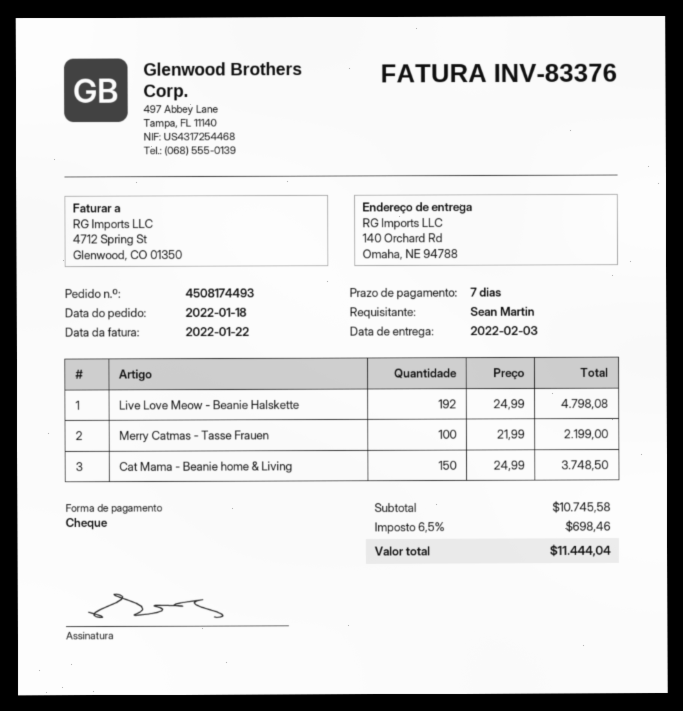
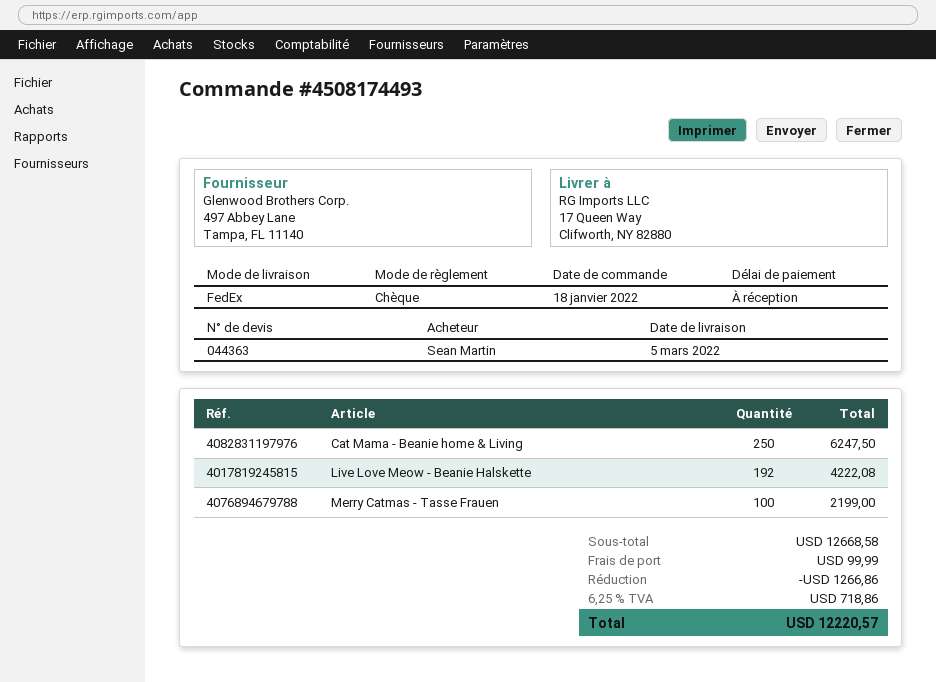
delivery date: 2022-02-03 -> 2022-03-05
payment terms: 7 days -> on receipt
ship to: 140 Orchard Rd, Omaha, NE 94788 -> 17 Queen Way, Clifworth, NY 82880
Live Love Meow - Beanie Halskette: 192 for 4798.08 -> 192 for 4222.08
Cat Mama - Beanie home & Living: 150 for 3748.50 -> 250 for 6247.50
subtotal: 10745.58 -> 12668.58
discount: none -> 1266.86
shipping: none -> 99.99
tax: 6.5% = 698.46 -> 6.25% = 718.86
total: 11444.04 -> 12220.57

